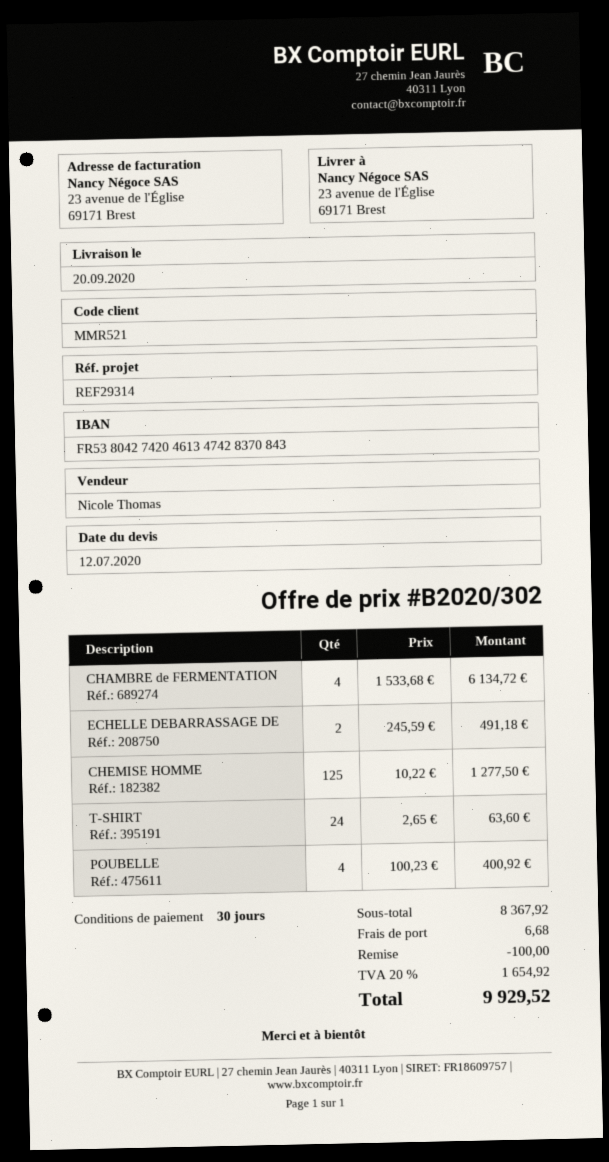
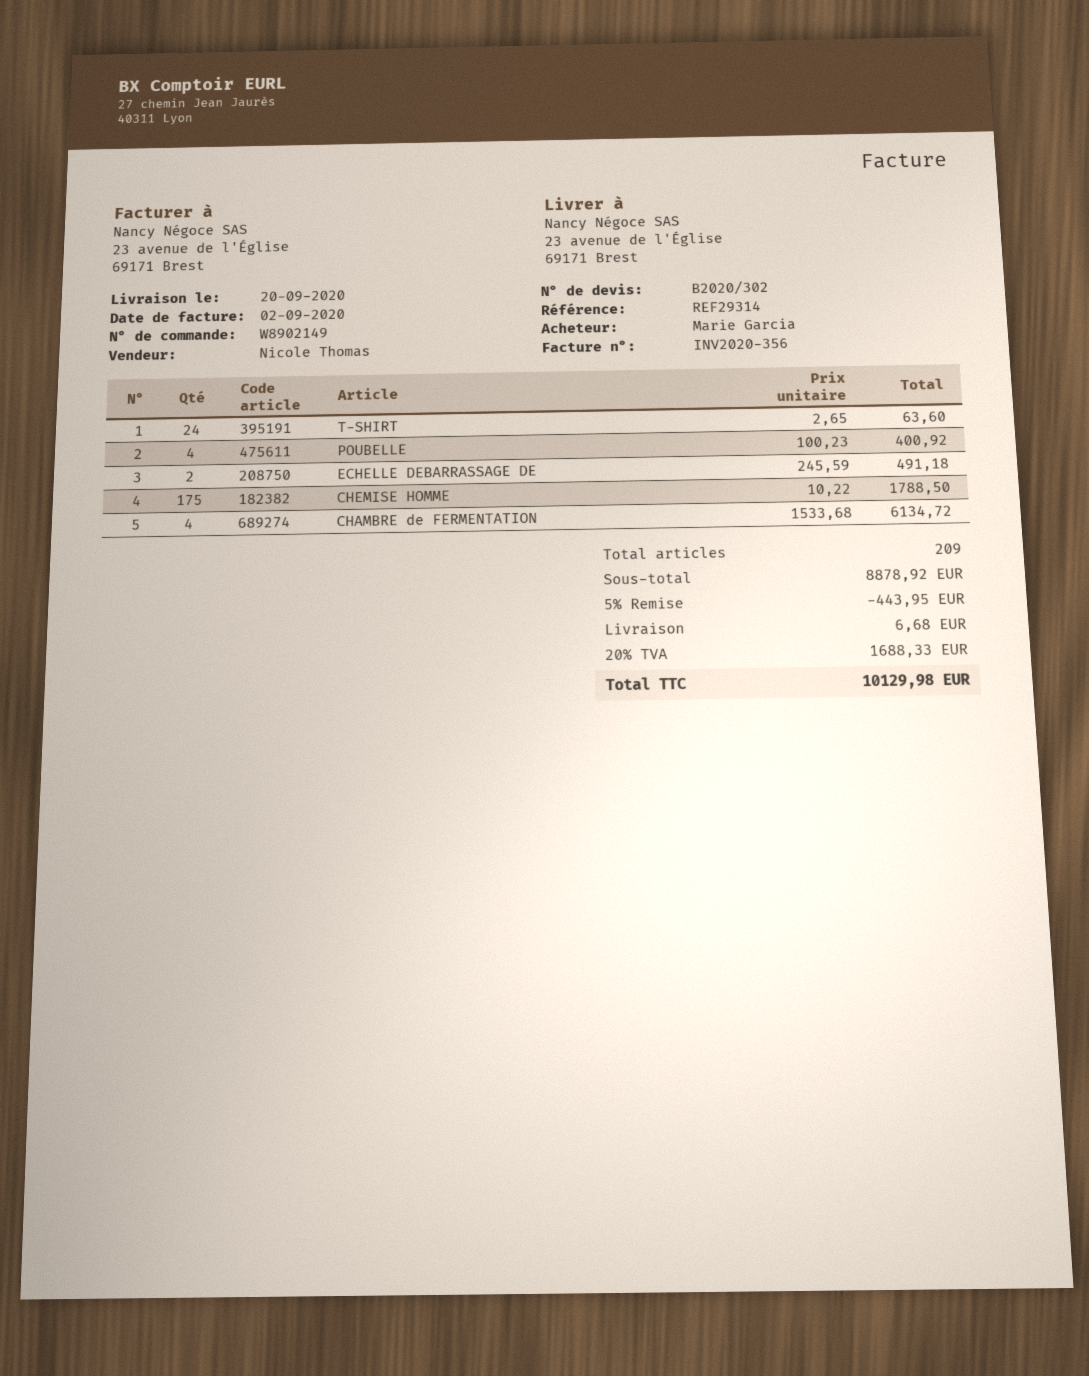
CHEMISE HOMME: 125 x 10.22 = 1277.50 -> 175 x 10.22 = 1788.50
subtotal: 8367.92 -> 8878.92
discount: 100.00 -> 443.95
tax: 20% = 1654.92 -> 20% = 1688.33
total: 9929.52 -> 10129.98

